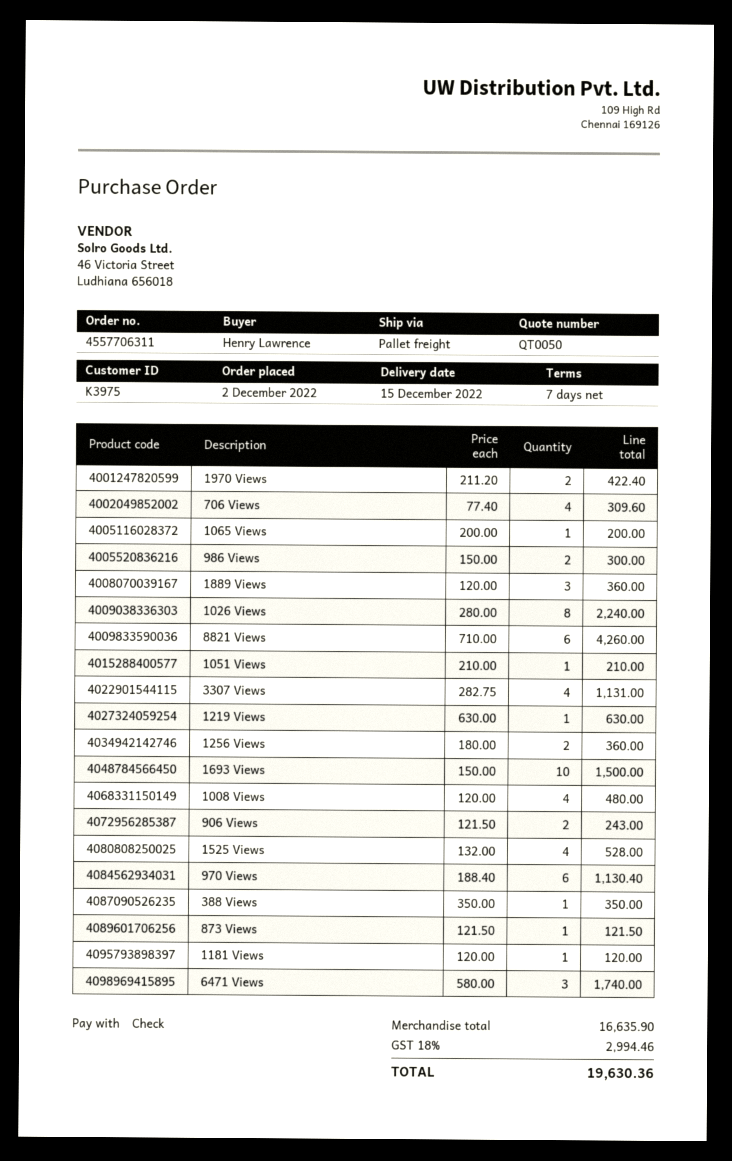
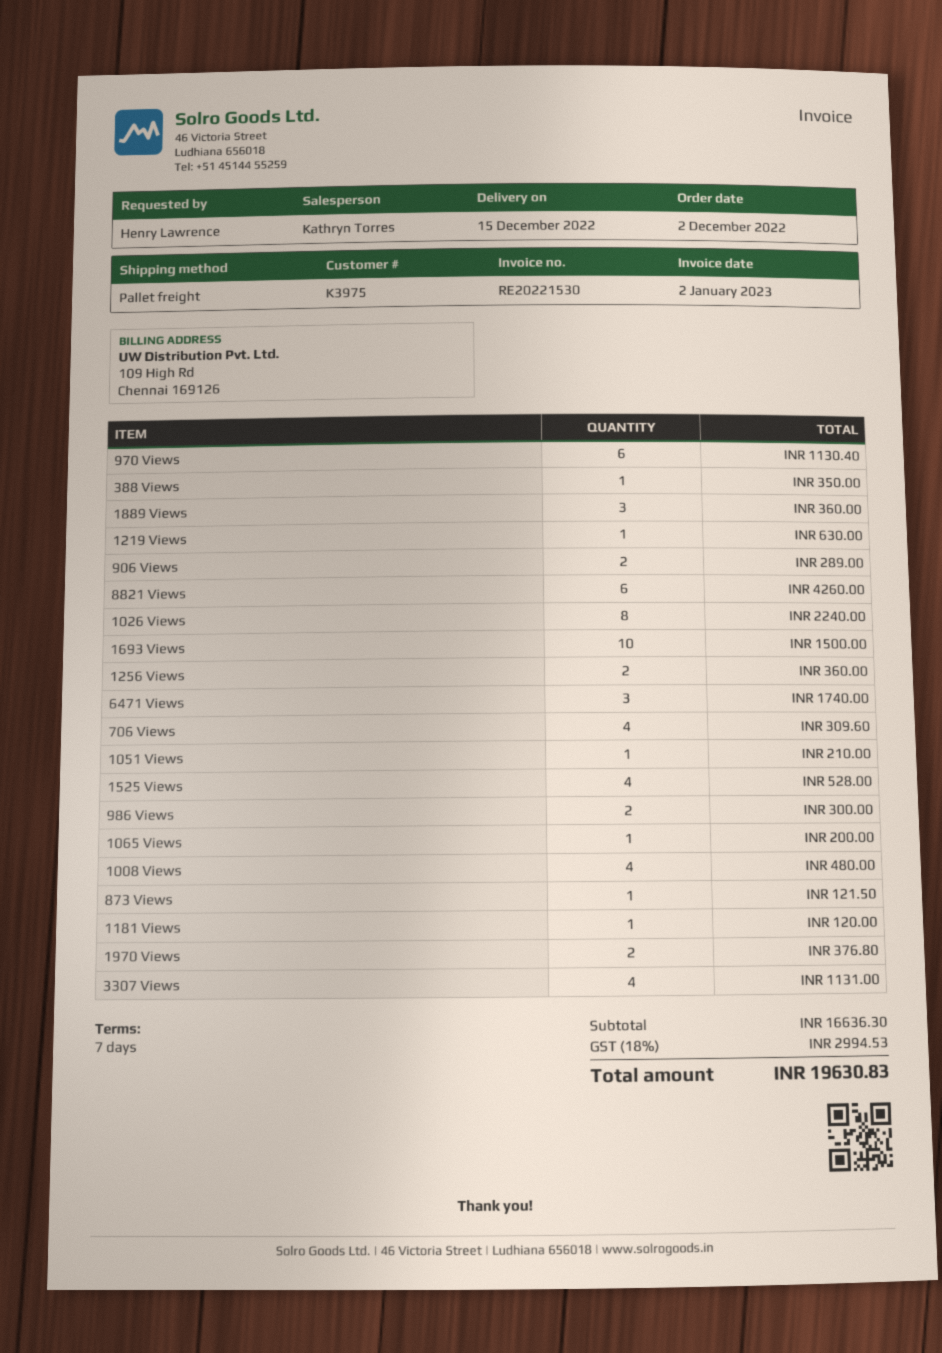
1970 Views: 2 for 422.40 -> 2 for 376.80
906 Views: 2 for 243.00 -> 2 for 289.00
subtotal: 16635.90 -> 16636.30
tax: 18% = 2994.46 -> 18% = 2994.53
total: 19630.36 -> 19630.83

